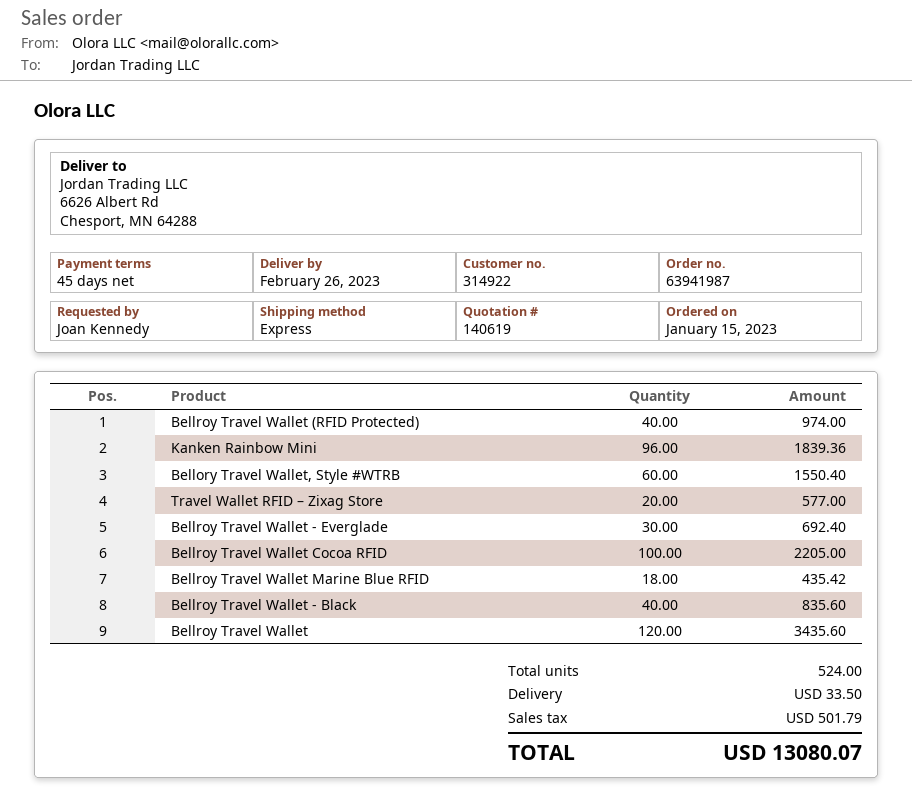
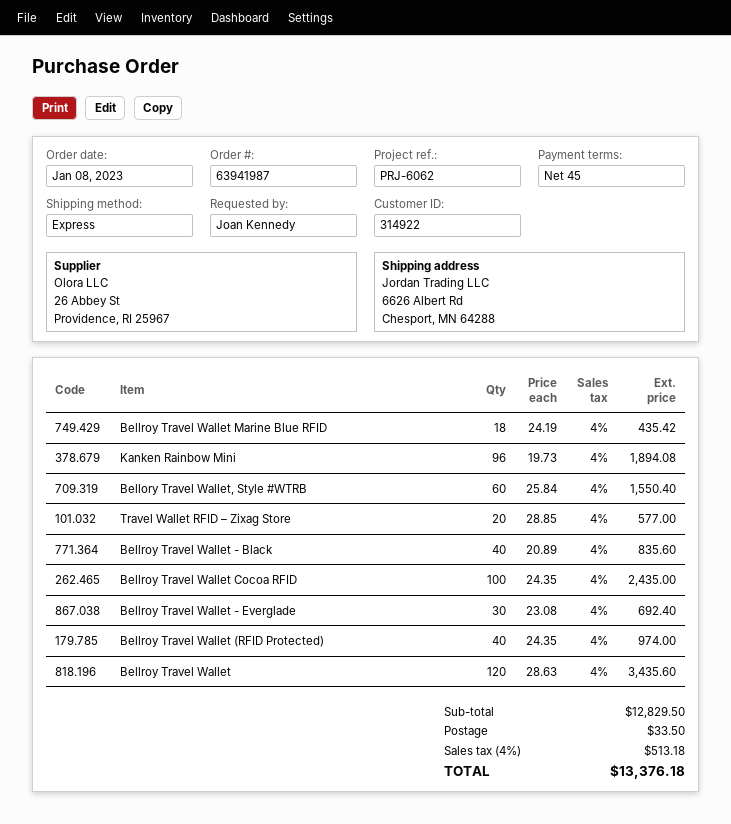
order date: 2023-01-15 -> 2023-01-08
Kanken Rainbow Mini: 96 for 1839.36 -> 96 for 1894.08
Bellroy Travel Wallet Cocoa RFID: 100 for 2205.00 -> 100 for 2435.00
tax: 501.79 -> 513.18
total: 13080.07 -> 13376.18

